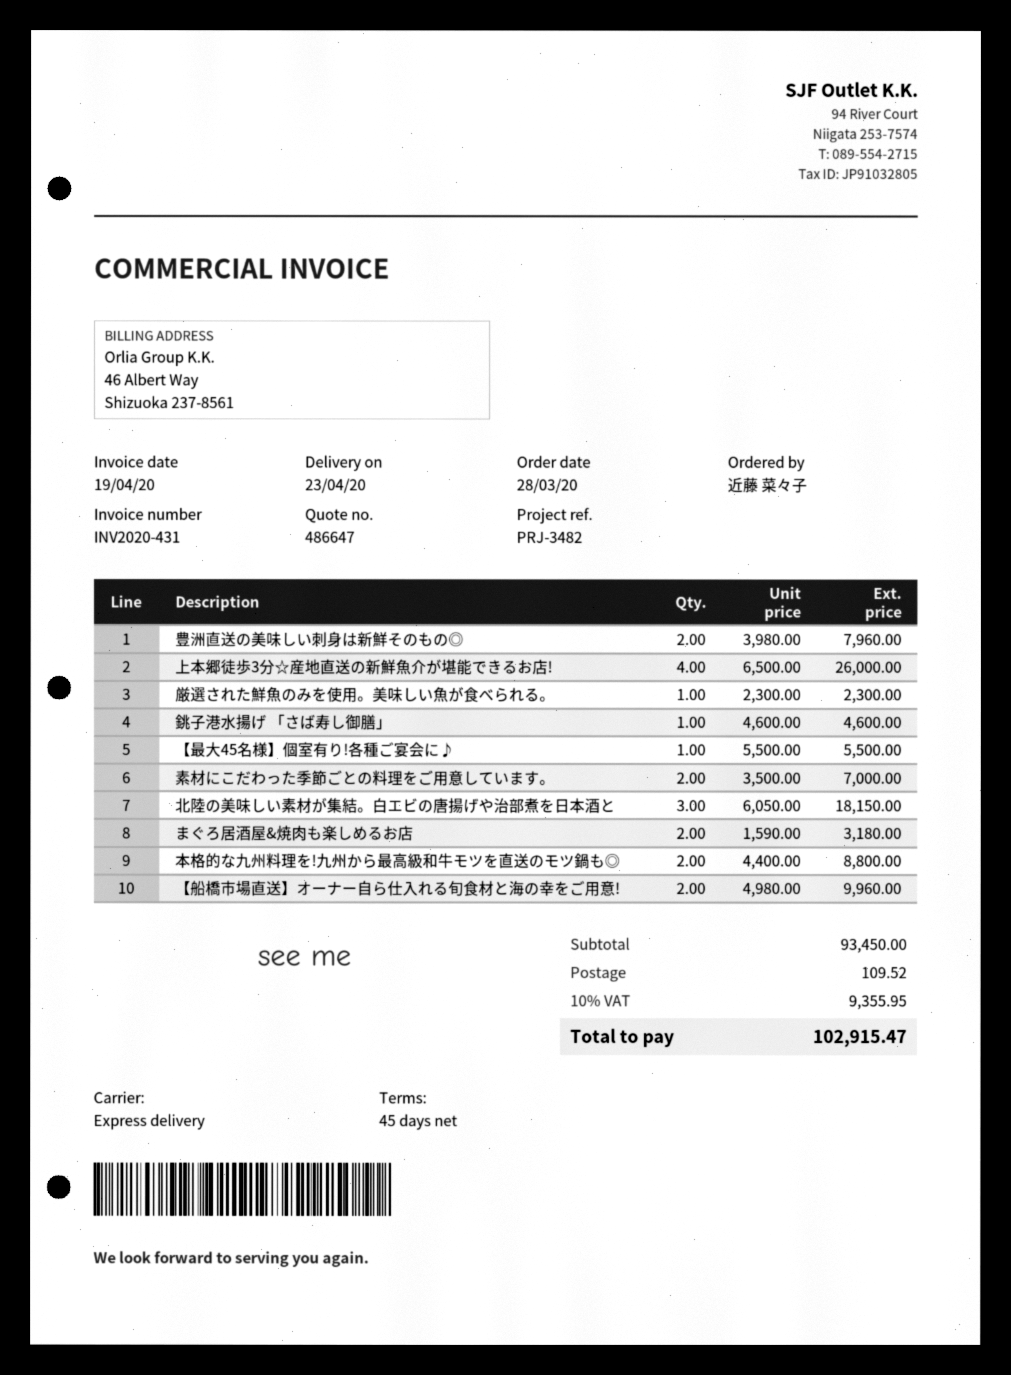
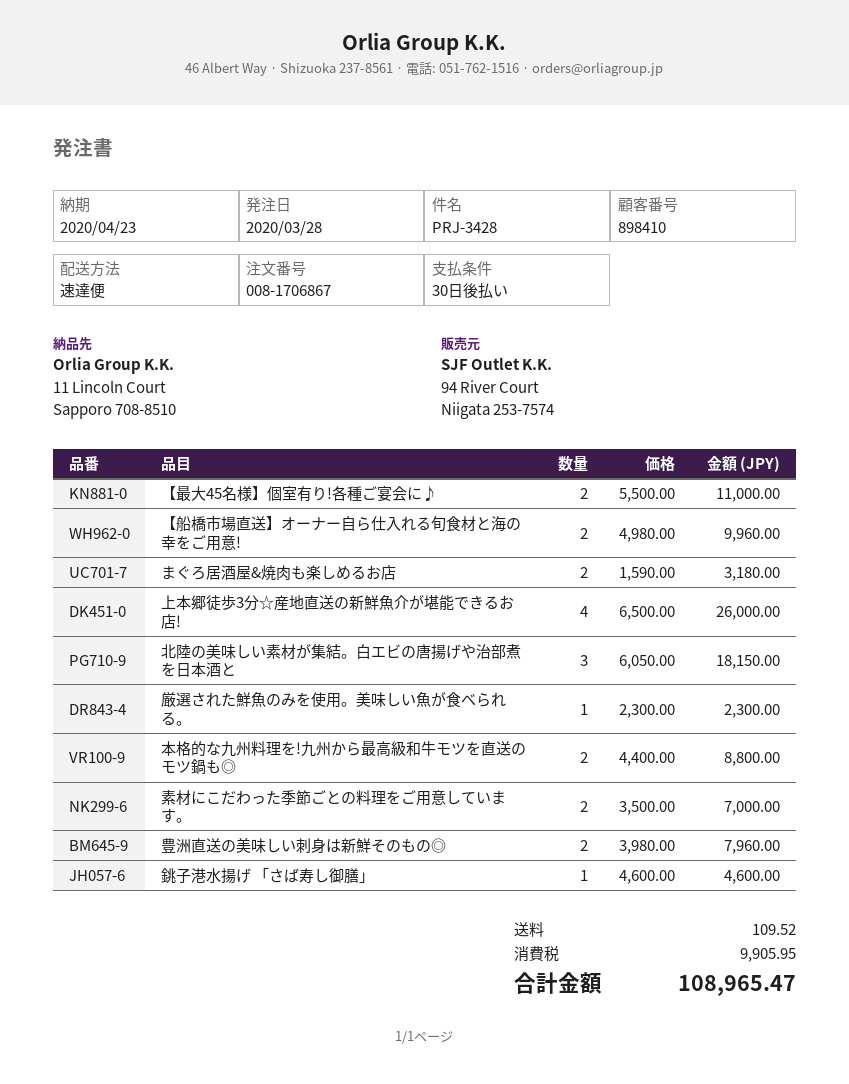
payment terms: 45 days -> 30 days
reference: PRJ-3482 -> PRJ-3428
【最大45名様】個室有り!各種ご宴会に♪: 1 x 5500.00 = 5500.00 -> 2 x 5500.00 = 11000.00
tax: 9355.95 -> 9905.95
total: 102915.47 -> 108965.47

